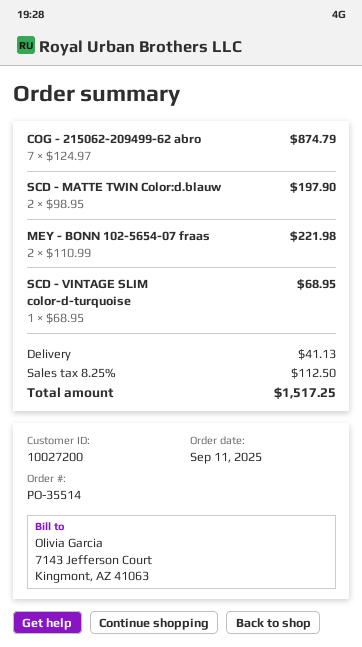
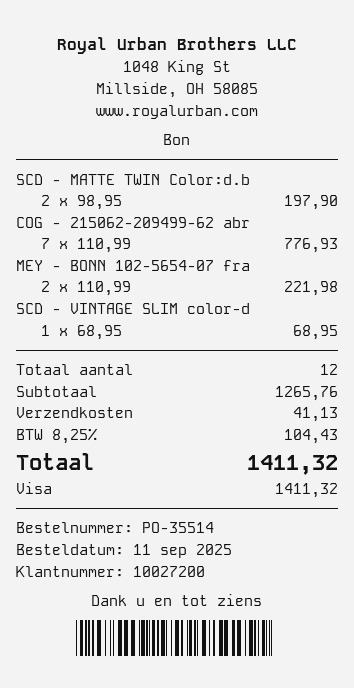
COG - 215062-209499-62 abro: 7 x 124.97 = 874.79 -> 7 x 110.99 = 776.93
tax: 8.25% = 112.50 -> 8.25% = 104.43
total: 1517.25 -> 1411.32

